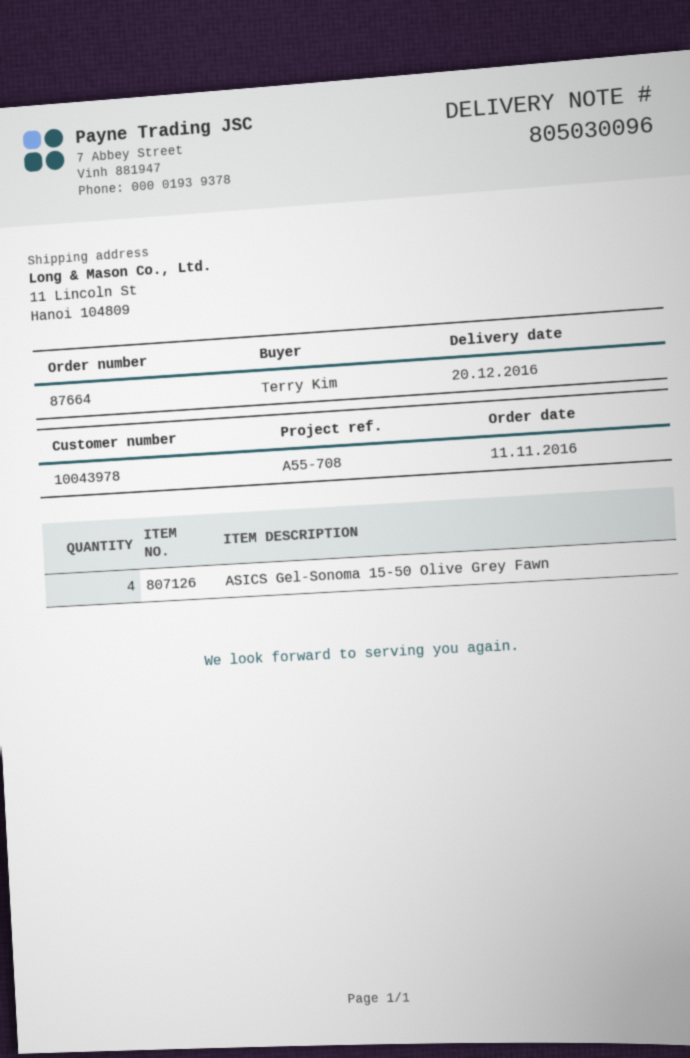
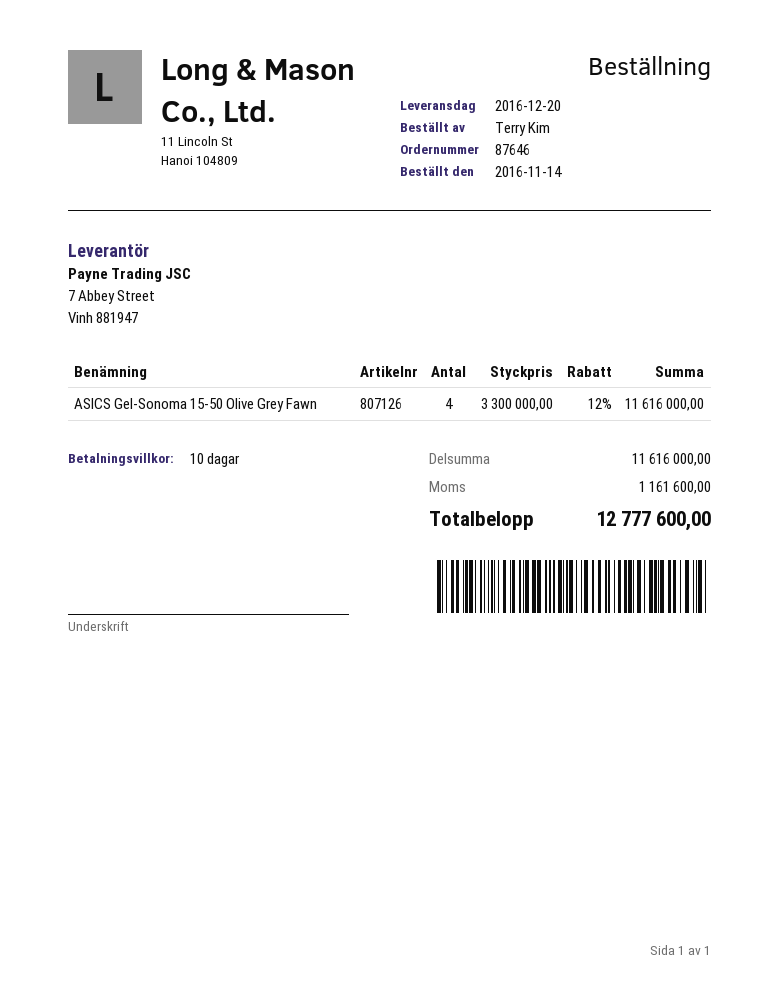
order number: 87664 -> 87646
order date: 2016-11-11 -> 2016-11-14

